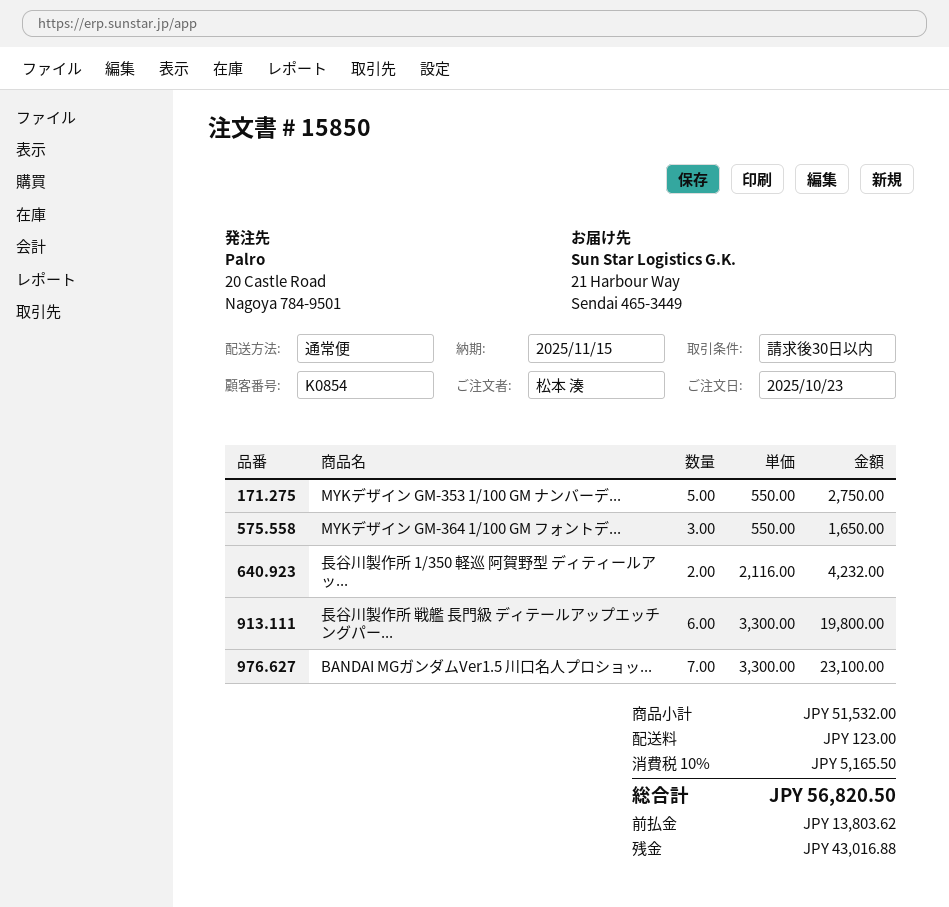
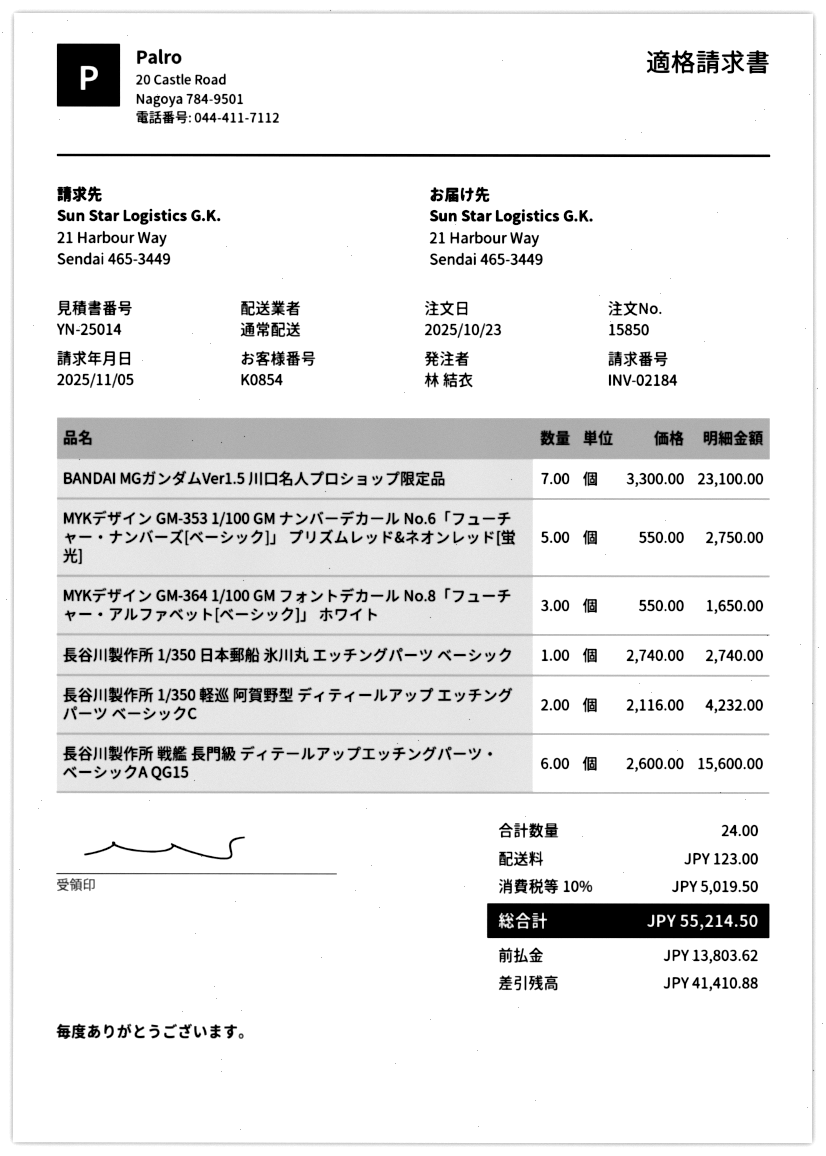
ordered by: 松本 湊 -> 林 結衣
長谷川製作所 戦艦 長門級 ディテールアップエッチングパー...: 6 x 3300.00 = 19800.00 -> 6 x 2600.00 = 15600.00
長谷川製作所 1/350 日本郵船 氷川丸 エッチングパーツ ベーシック: none -> 1 x 2740.00 = 2740.00
tax: 10% = 5165.50 -> 10% = 5019.50
total: 56820.50 -> 55214.50
balance: 43016.88 -> 41410.88

